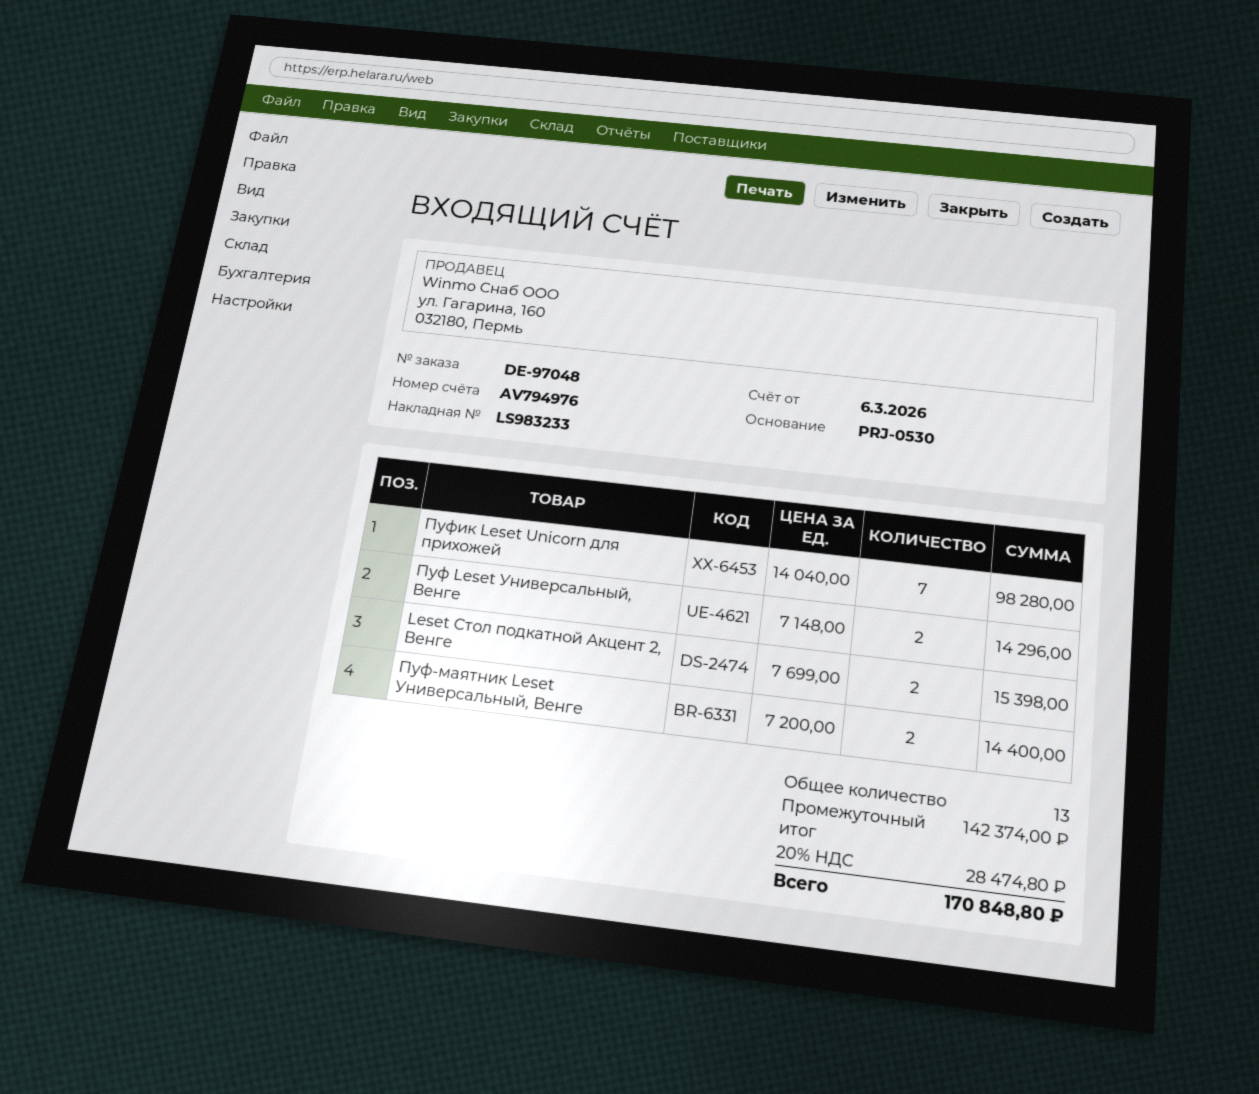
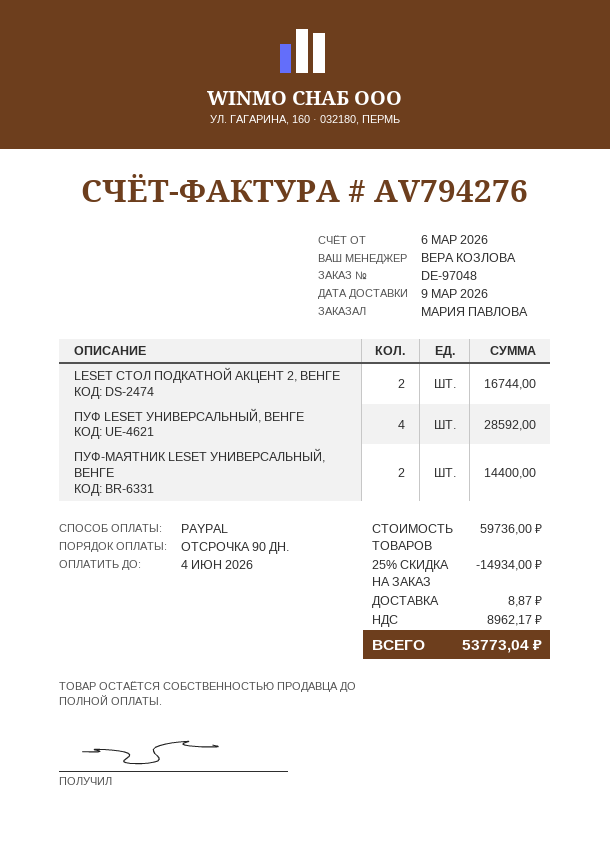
invoice number: AV794976 -> AV794276
Пуфик Leset Unicorn для прихожей: 7 for 98280.00 -> none
Пуф Leset Универсальный, Венге: 2 for 14296.00 -> 4 for 28592.00
Leset Стол подкатной Акцент 2, Венге: 2 for 15398.00 -> 2 for 16744.00
subtotal: 142374.00 -> 59736.00
discount: none -> 25% = 14934.00
shipping: none -> 8.87
tax: 28474.80 -> 8962.17
total: 170848.80 -> 53773.04

